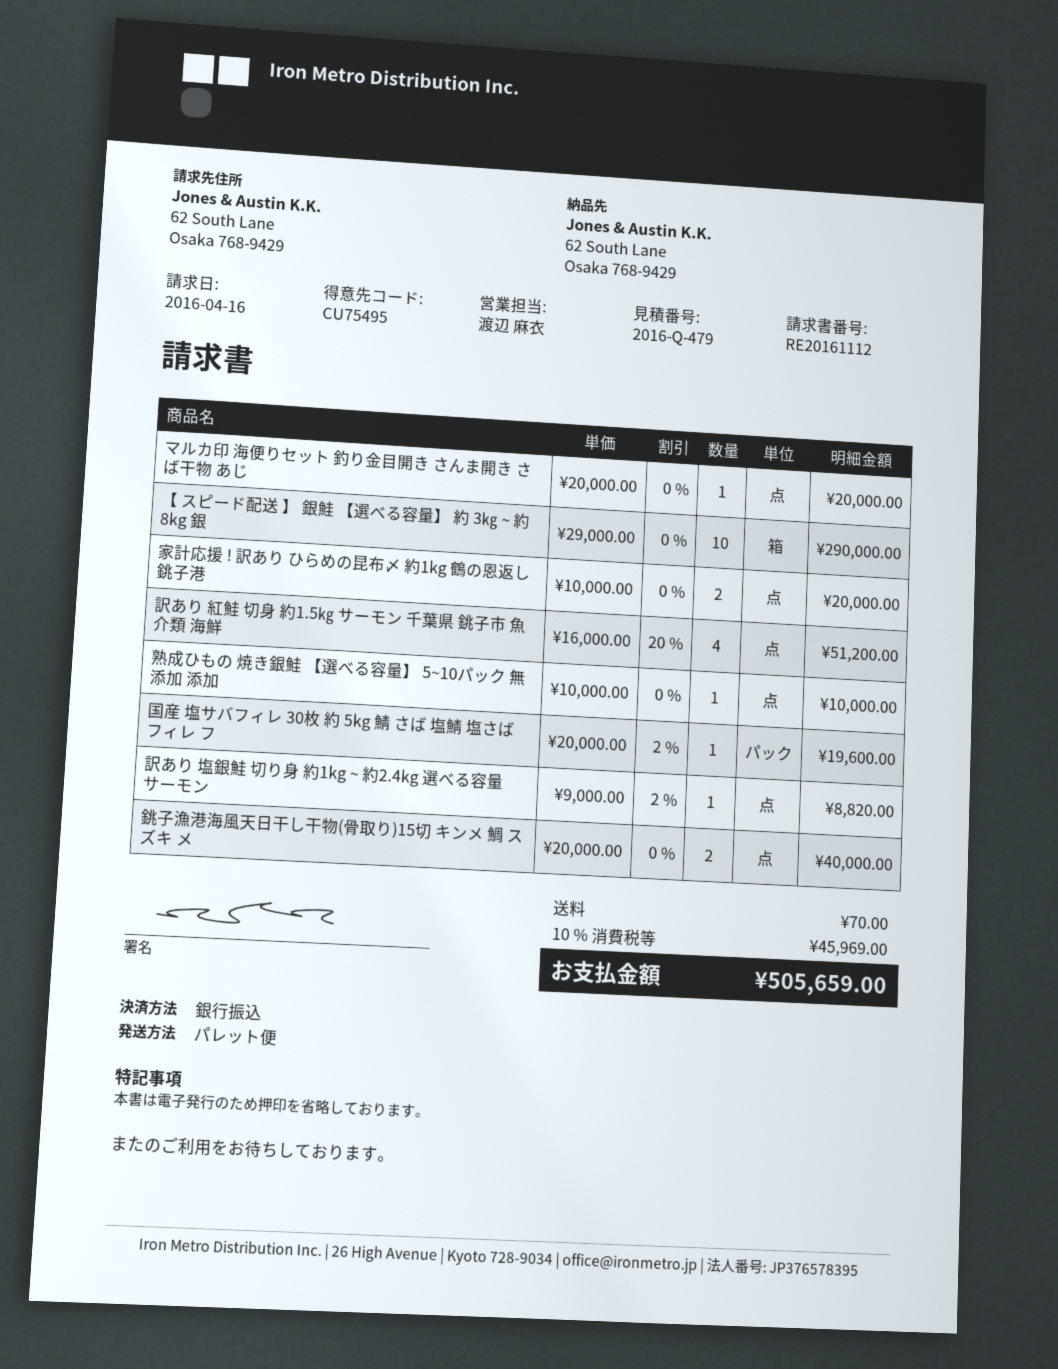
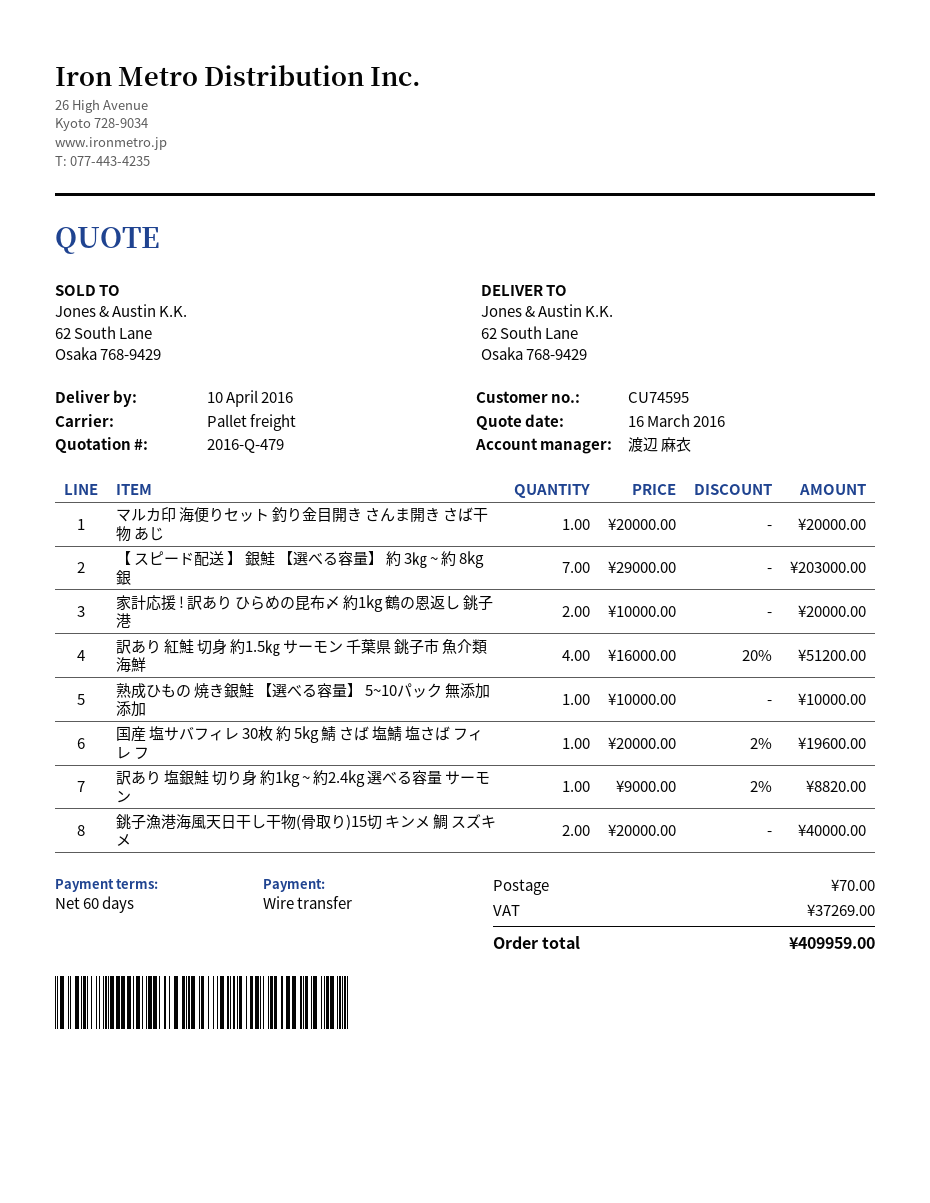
customer number: CU75495 -> CU74595
【 スピード配送 】 銀鮭 【選べる容量】 約 3㎏ ~ 約 8kg 銀: 10 x 29000.00 = 290000.00 -> 7 x 29000.00 = 203000.00
tax: 45969.00 -> 37269.00
total: 505659.00 -> 409959.00

